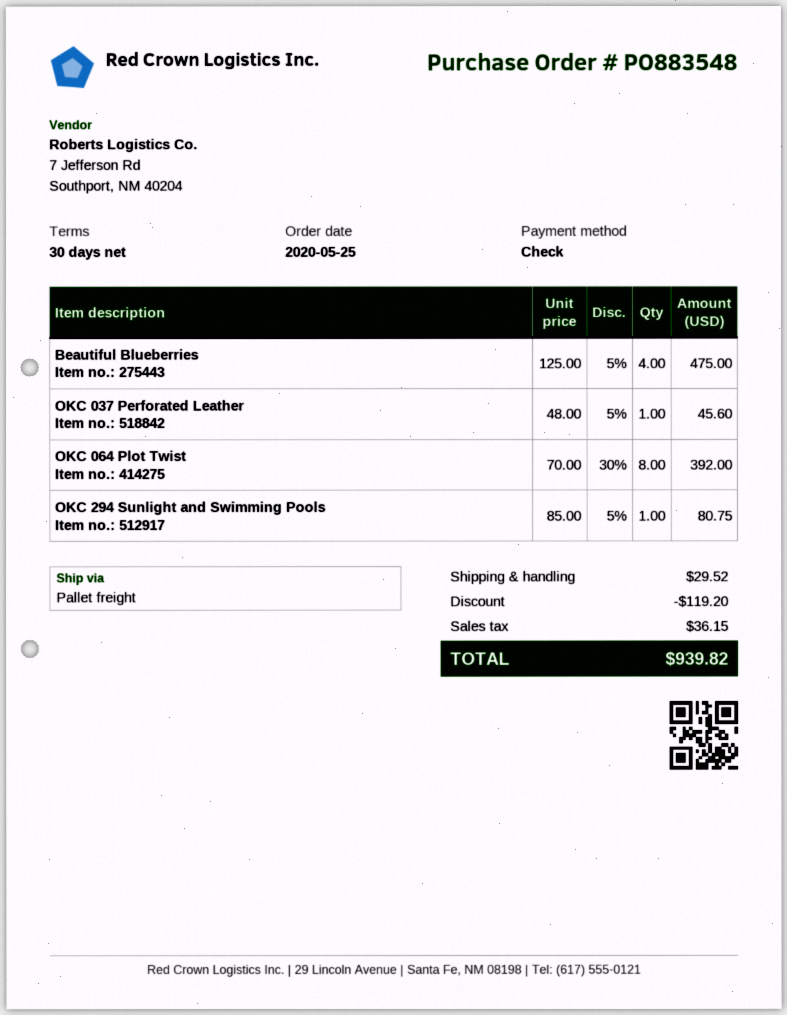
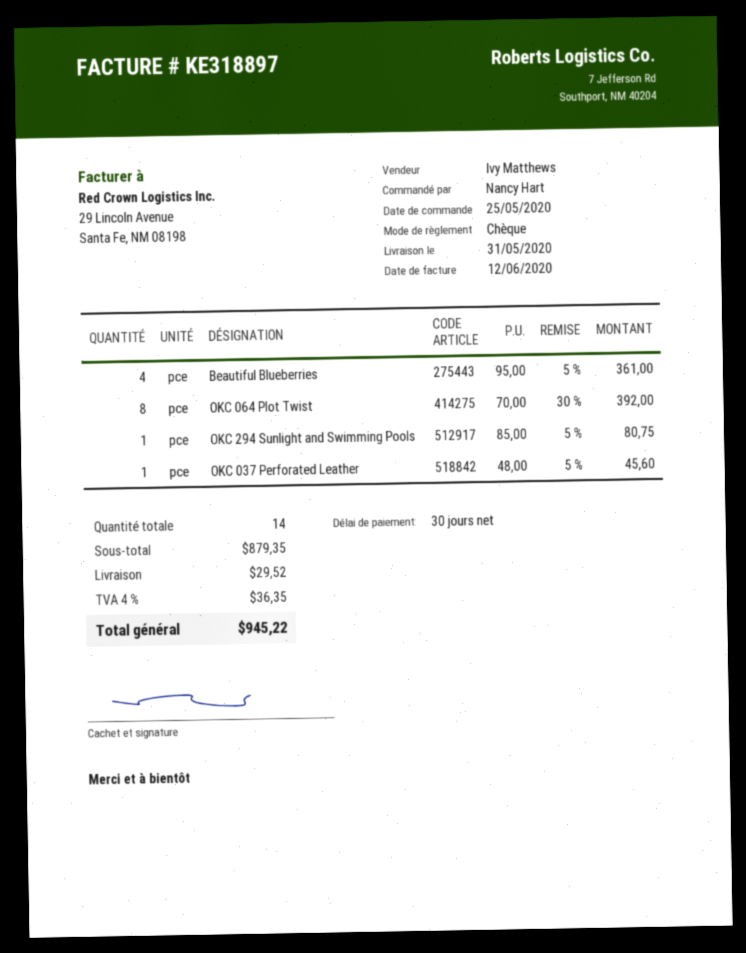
Beautiful Blueberries: 4 x 125.00 - 5% = 475.00 -> 4 x 95.00 - 5% = 361.00
discount: 119.20 -> none
tax: 36.15 -> 36.35
total: 939.82 -> 945.22

